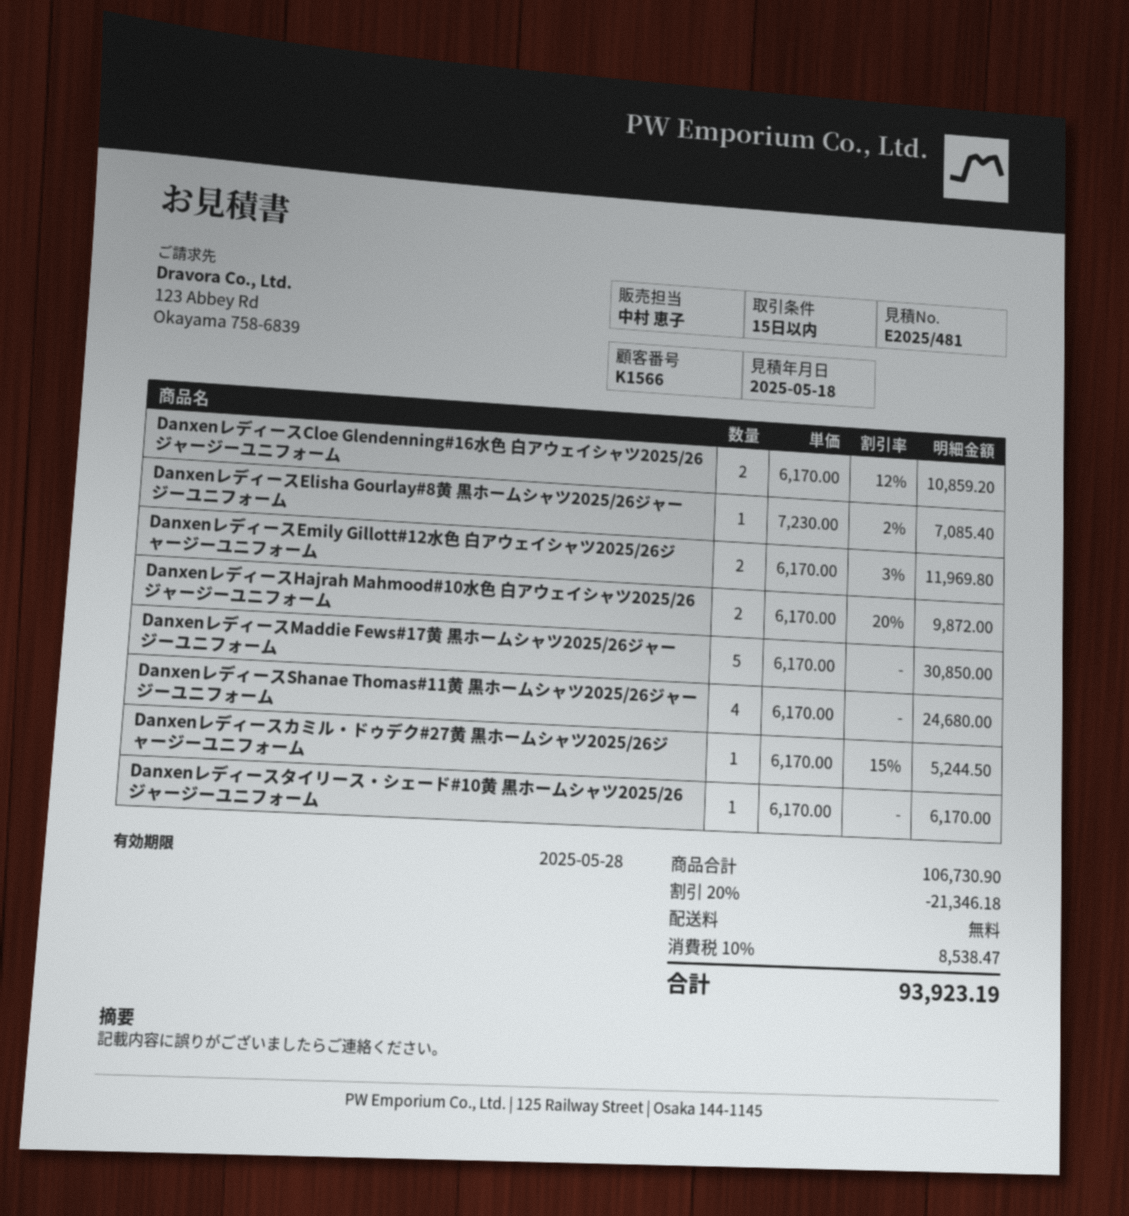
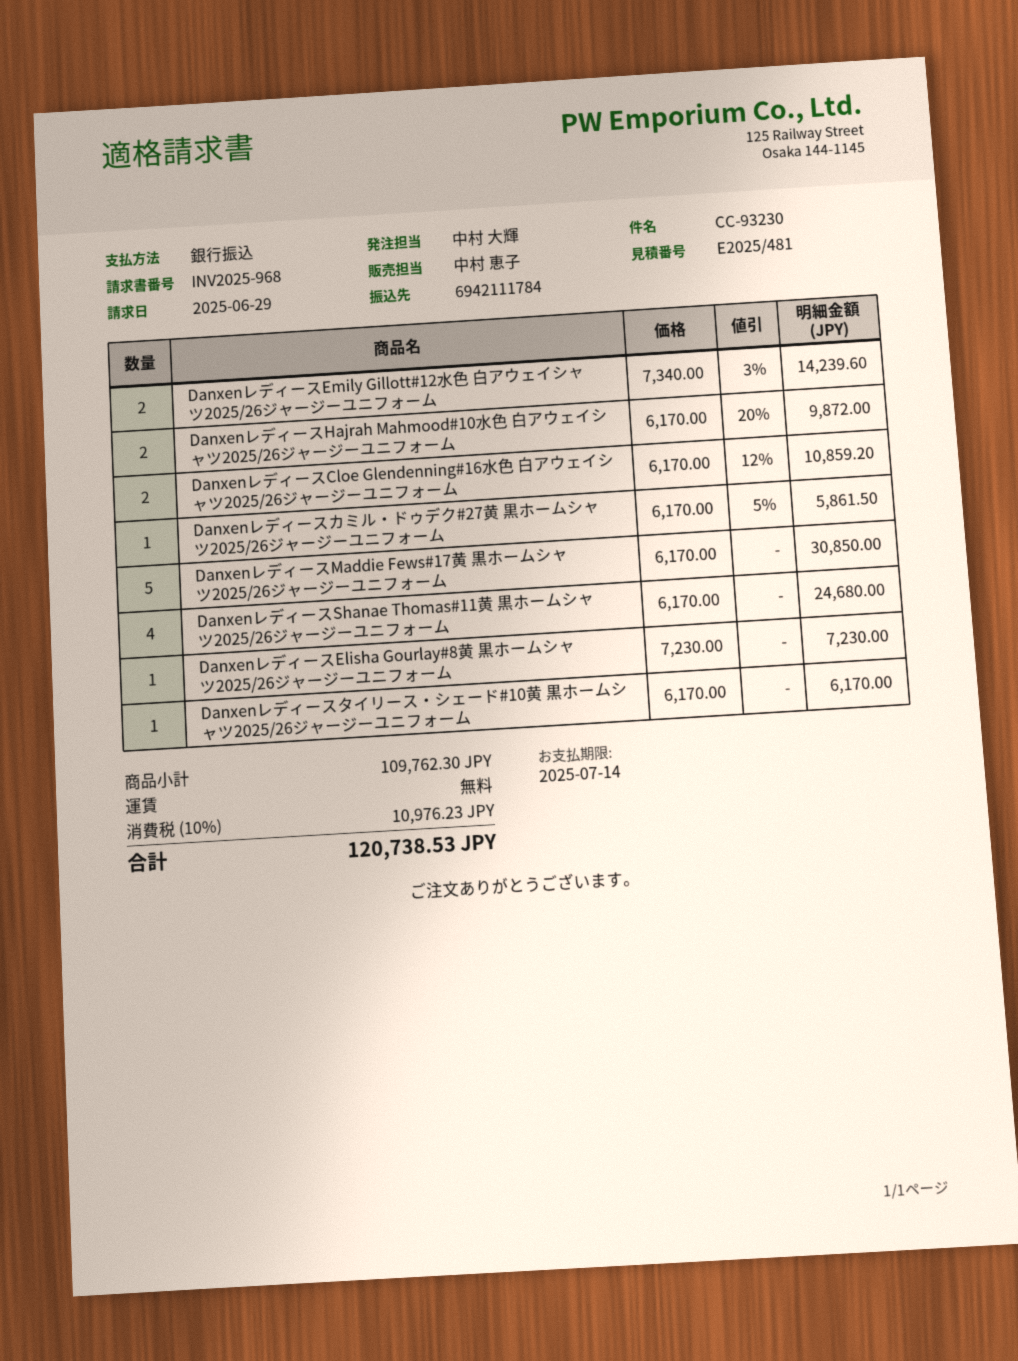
DanxenレディースElisha Gourlay#8黄 黒ホームシャツ2025/26ジャージーユニフォーム: 1 x 7230.00 - 2% = 7085.40 -> 1 x 7230.00 = 7230.00
DanxenレディースEmily Gillott#12水色 白アウェイシャツ2025/26ジャージーユニフォーム: 2 x 6170.00 - 3% = 11969.80 -> 2 x 7340.00 - 3% = 14239.60
Danxenレディースカミル・ドゥデク#27黄 黒ホームシャツ2025/26ジャージーユニフォーム: 1 x 6170.00 - 15% = 5244.50 -> 1 x 6170.00 - 5% = 5861.50
subtotal: 106730.90 -> 109762.30
discount: 20% = 21346.18 -> none
tax: 10% = 8538.47 -> 10% = 10976.23
total: 93923.19 -> 120738.53

